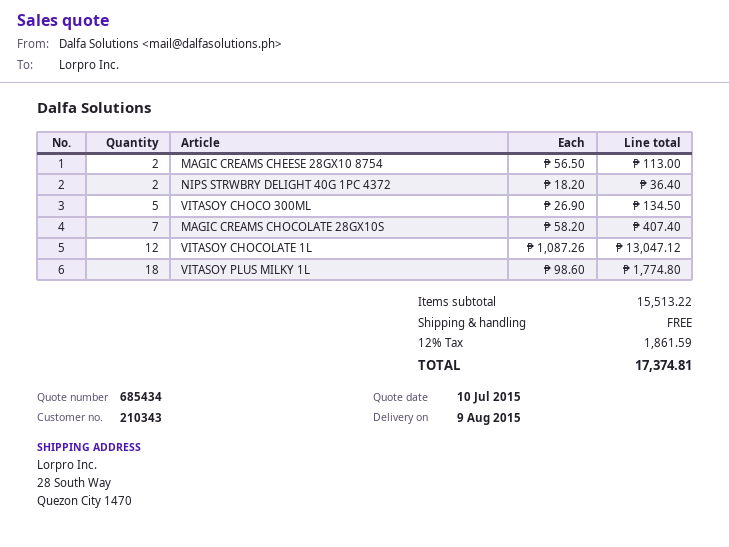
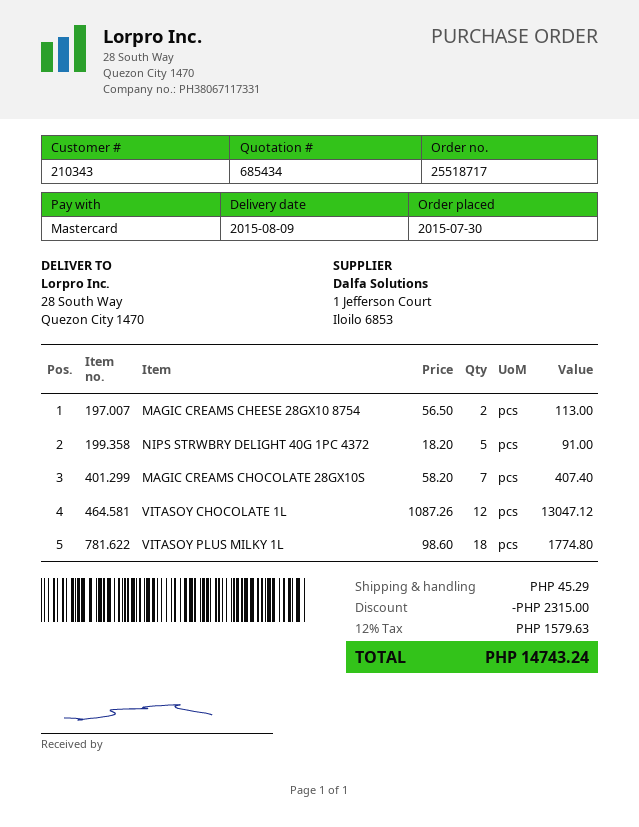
NIPS STRWBRY DELIGHT 40G 1PC 4372: 2 x 18.20 = 36.40 -> 5 x 18.20 = 91.00
VITASOY CHOCO 300ML: 5 x 26.90 = 134.50 -> none
discount: none -> 2315.00
shipping: 0.00 -> 45.29
tax: 12% = 1861.59 -> 12% = 1579.63
total: 17374.81 -> 14743.24

